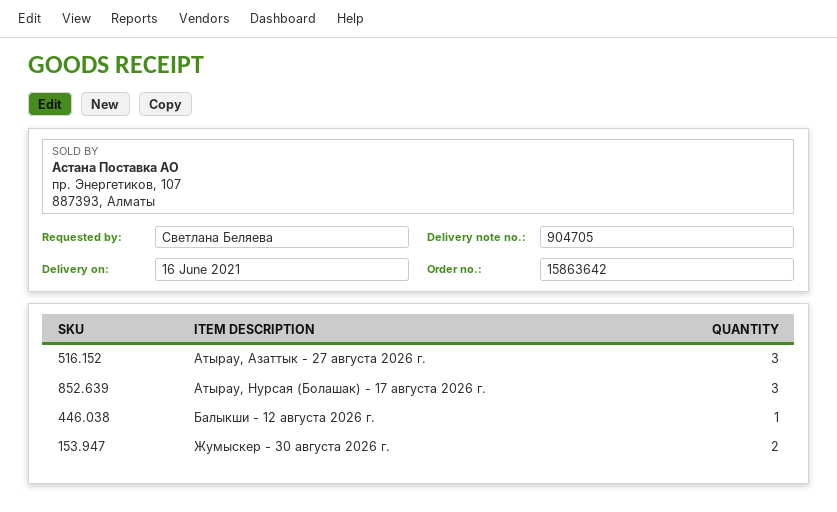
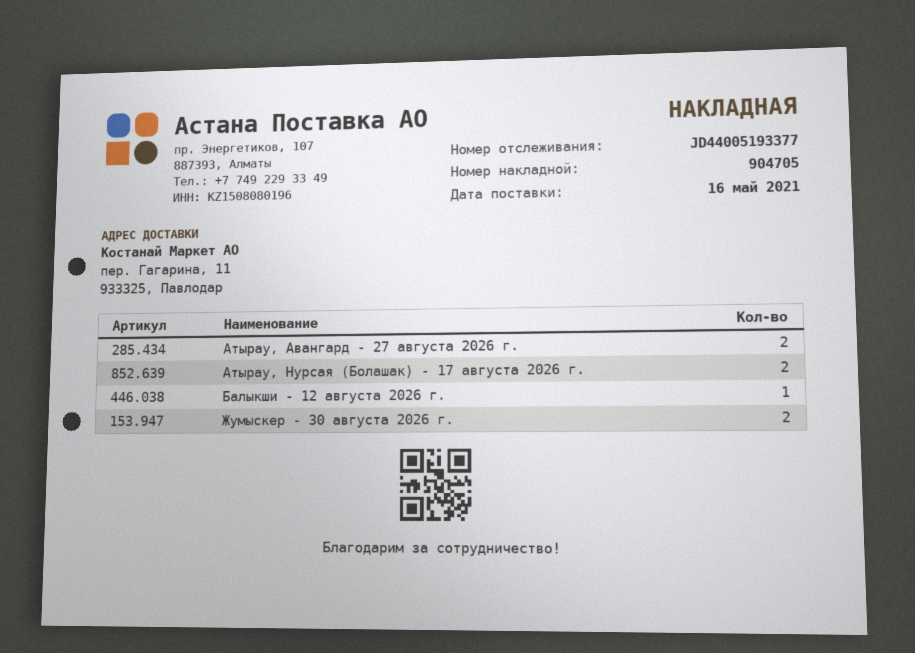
delivery date: 2021-06-16 -> 2021-05-16
Атырау, Азаттык - 27 августа 2026 г.: 3 -> none
Атырау, Нурсая (Болашак) - 17 августа 2026 г.: 3 -> 2
Атырау, Авангард - 27 августа 2026 г.: none -> 2

